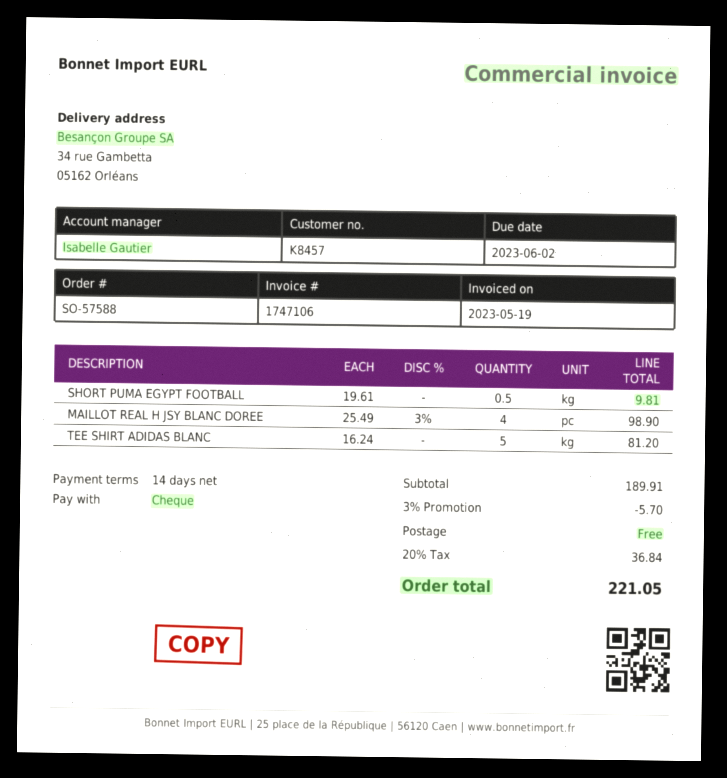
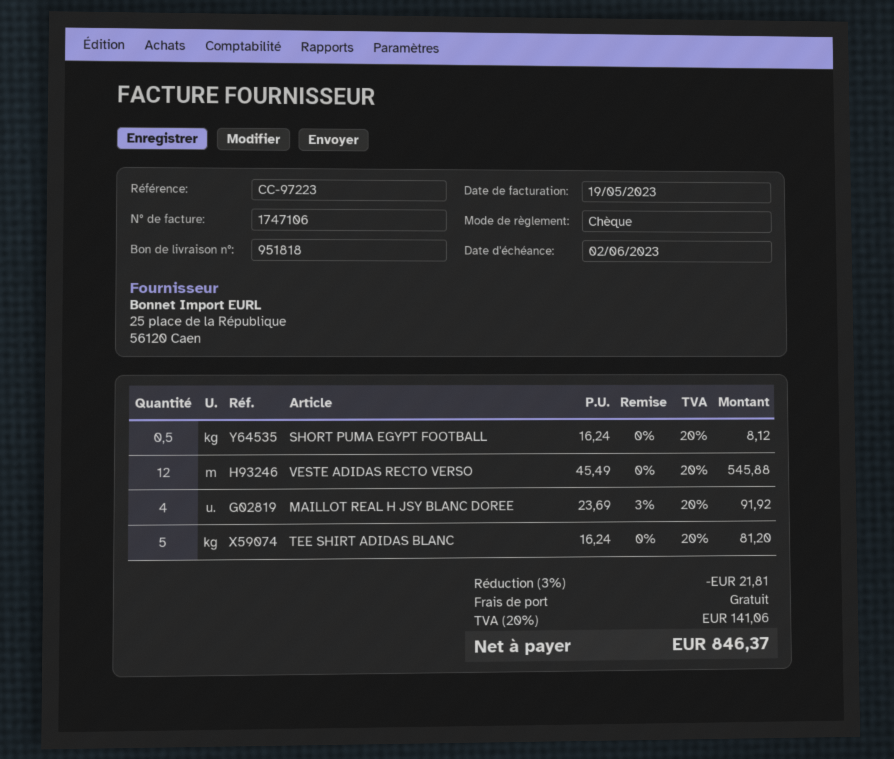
SHORT PUMA EGYPT FOOTBALL: 0.5 x 19.61 = 9.81 -> 0.5 x 16.24 = 8.12
MAILLOT REAL H JSY BLANC DOREE: 4 x 25.49 - 3% = 98.90 -> 4 x 23.69 - 3% = 91.92
VESTE ADIDAS RECTO VERSO: none -> 12 x 45.49 = 545.88
discount: 3% = 5.70 -> 3% = 21.81
tax: 20% = 36.84 -> 20% = 141.06
total: 221.05 -> 846.37

